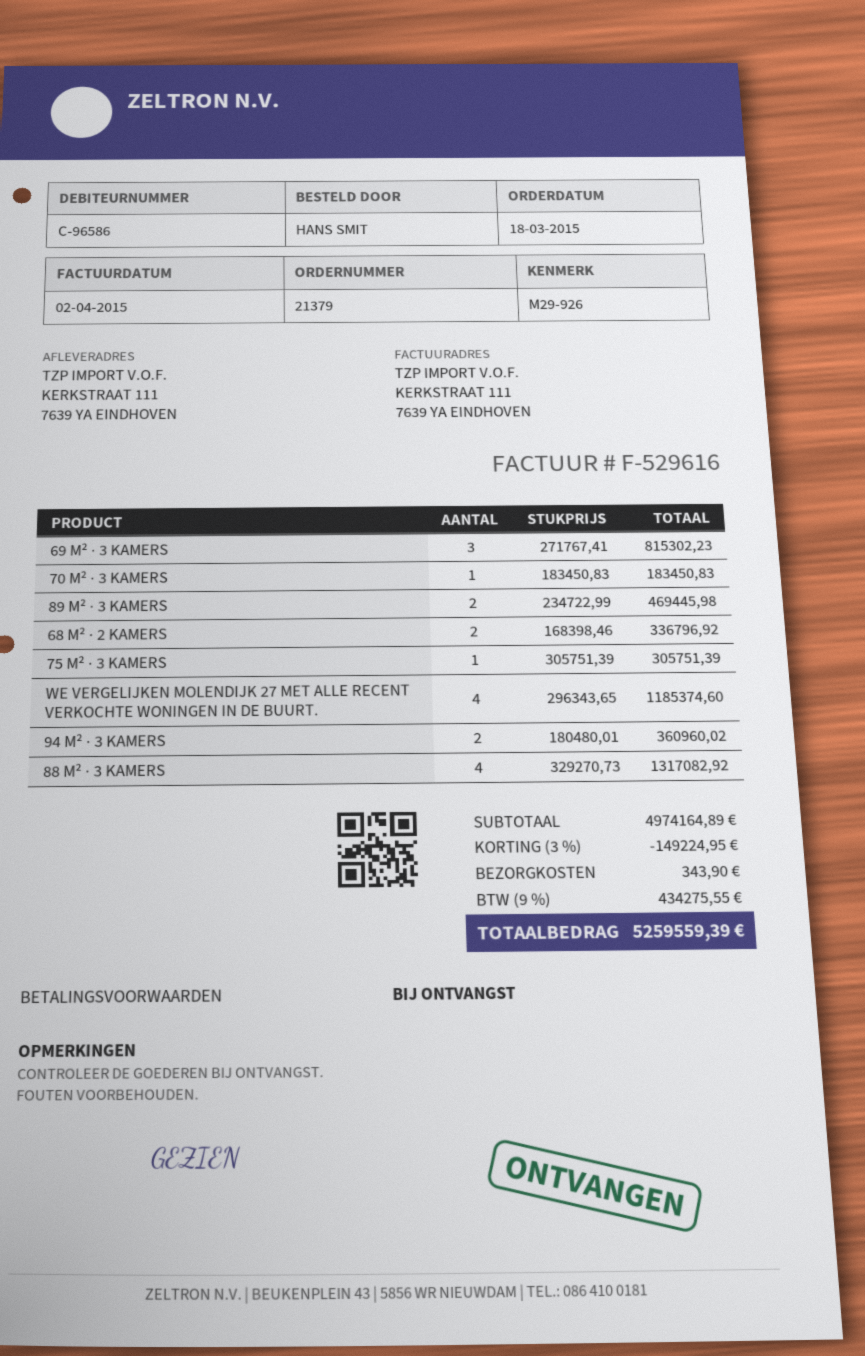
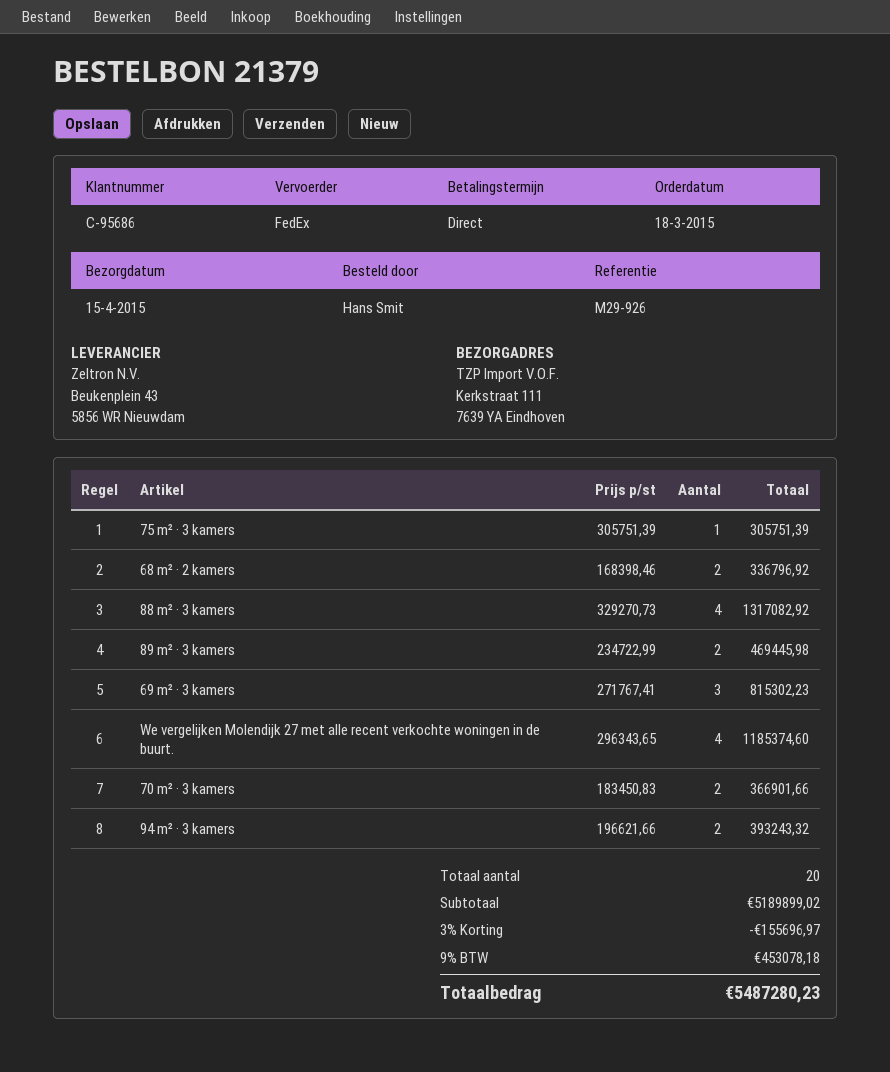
customer number: C-96586 -> C-95686
70 M² · 3 KAMERS: 1 x 183450.83 = 183450.83 -> 2 x 183450.83 = 366901.66
94 M² · 3 KAMERS: 2 x 180480.01 = 360960.02 -> 2 x 196621.66 = 393243.32
subtotal: 4974164.89 -> 5189899.02
discount: 3% = 149224.95 -> 3% = 155696.97
shipping: 343.90 -> none
tax: 9% = 434275.55 -> 9% = 453078.18
total: 5259559.39 -> 5487280.23

